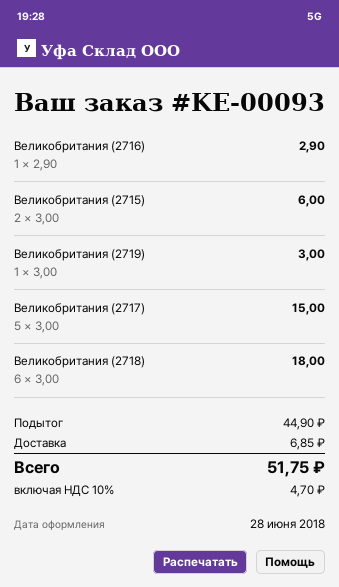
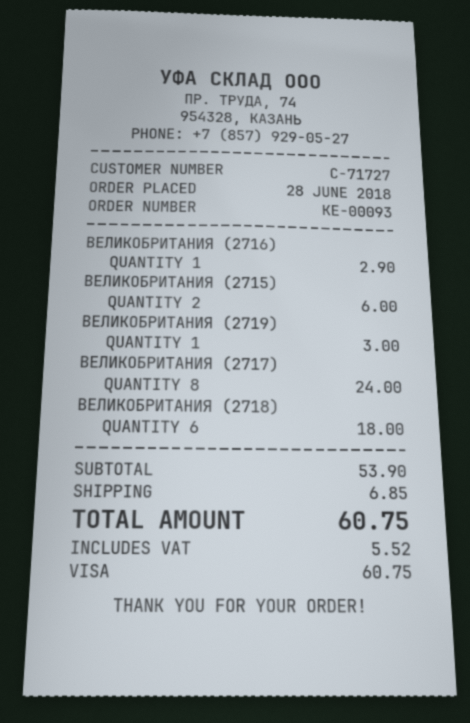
Великобритания (2717): 5 for 15.00 -> 8 for 24.00
subtotal: 44.90 -> 53.90
tax: 4.70 -> 5.52
total: 51.75 -> 60.75

